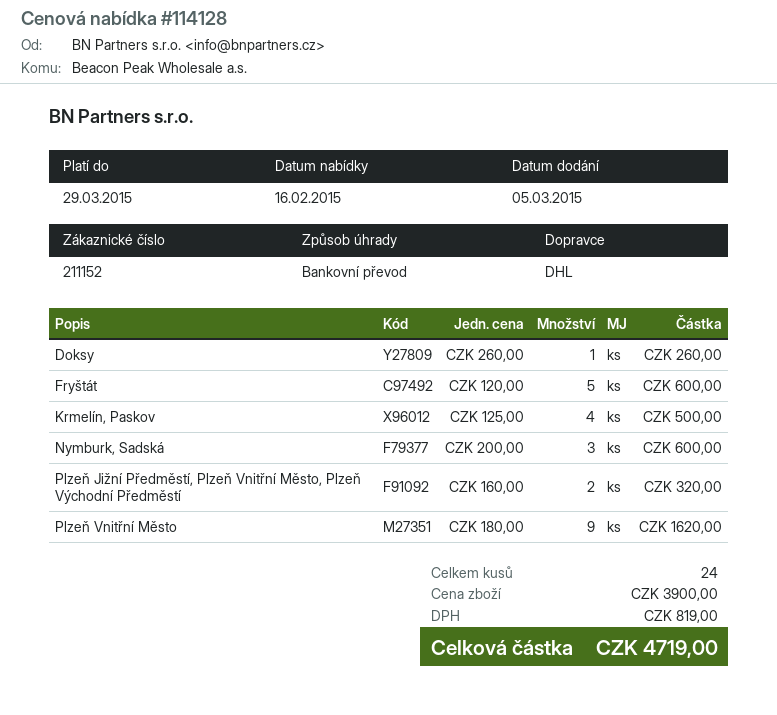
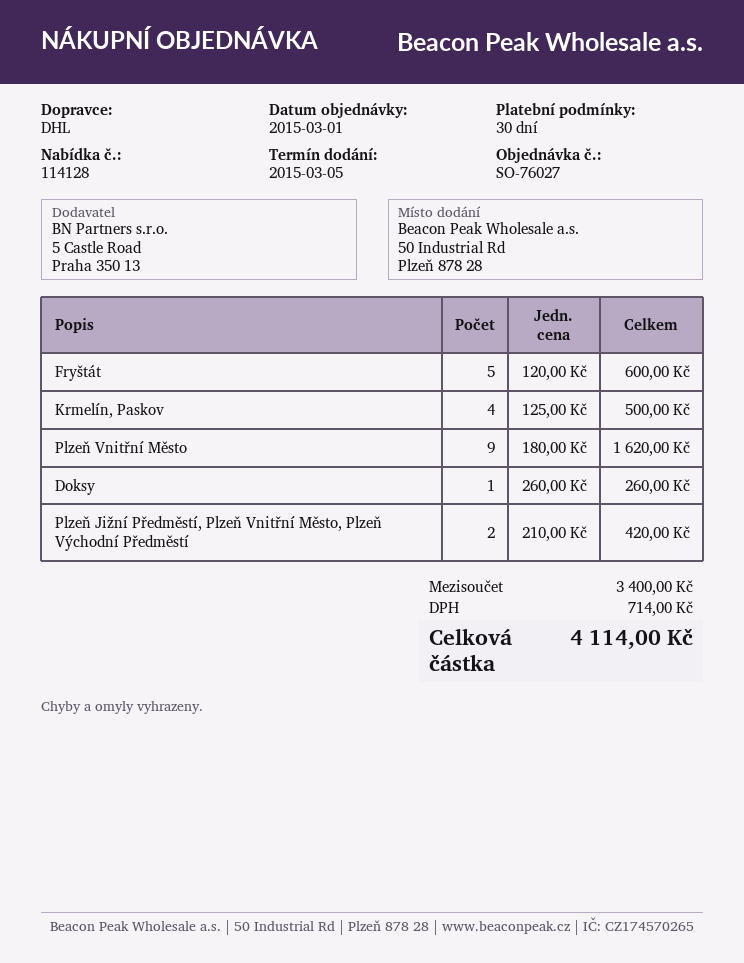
Nymburk, Sadská: 3 x 200.00 = 600.00 -> none
Plzeň Jižní Předměstí, Plzeň Vnitřní Město, Plzeň Východní Předměstí: 2 x 160.00 = 320.00 -> 2 x 210.00 = 420.00
subtotal: 3900.00 -> 3400.00
tax: 819.00 -> 714.00
total: 4719.00 -> 4114.00

